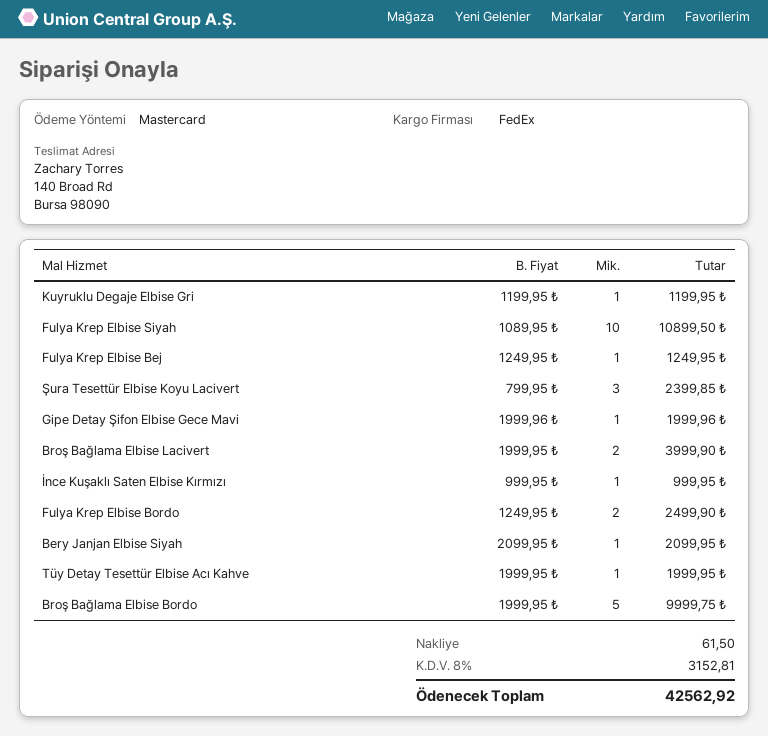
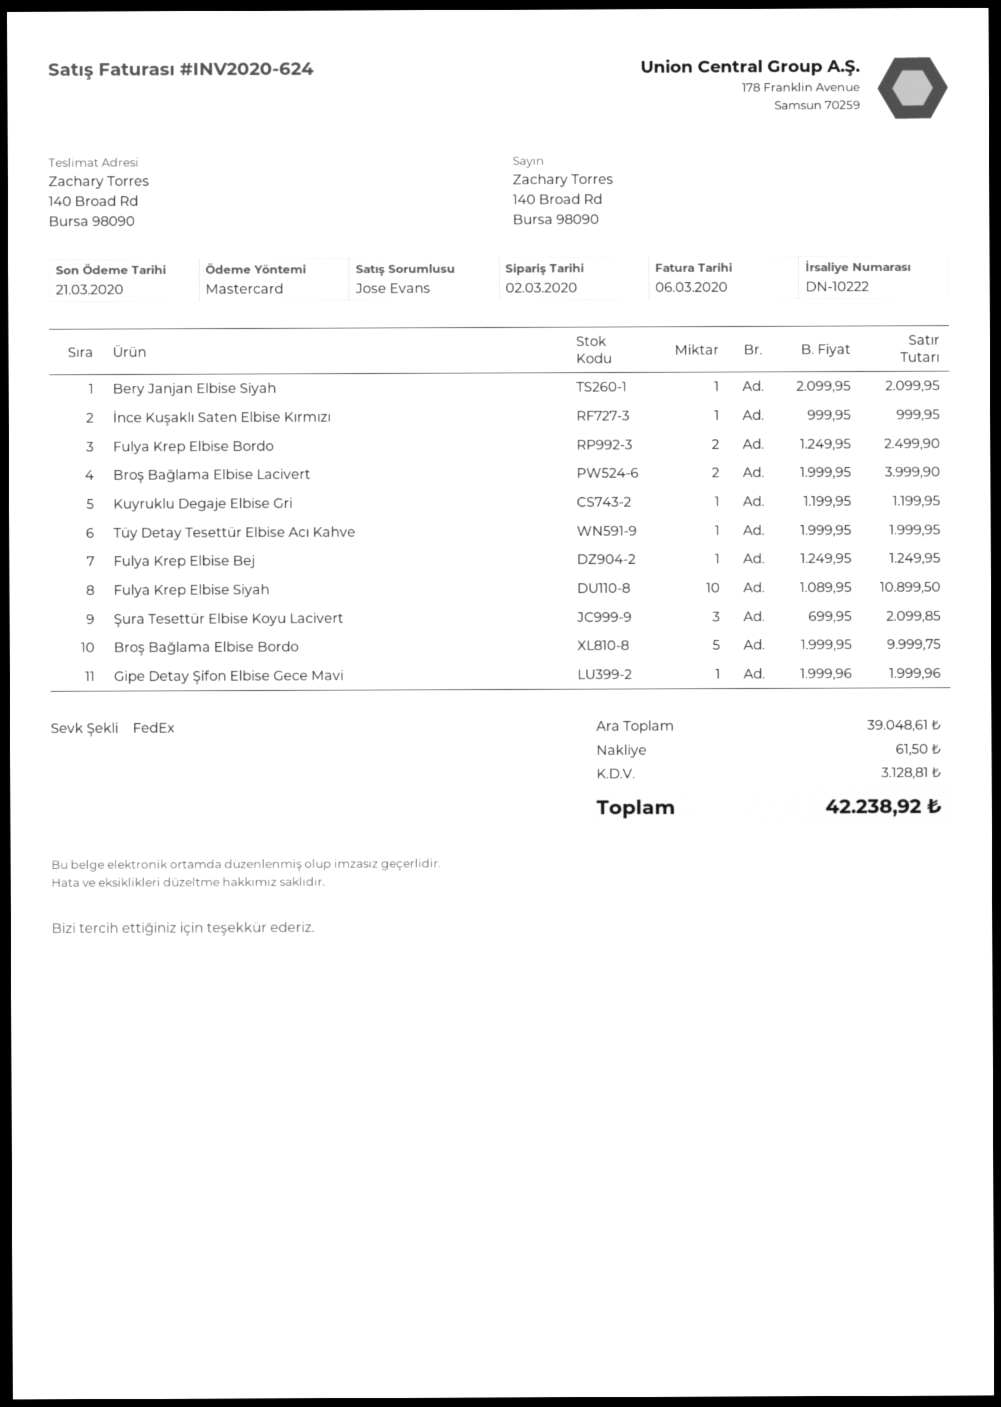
Şura Tesettür Elbise Koyu Lacivert: 3 x 799.95 = 2399.85 -> 3 x 699.95 = 2099.85
tax: 3152.81 -> 3128.81
total: 42562.92 -> 42238.92

